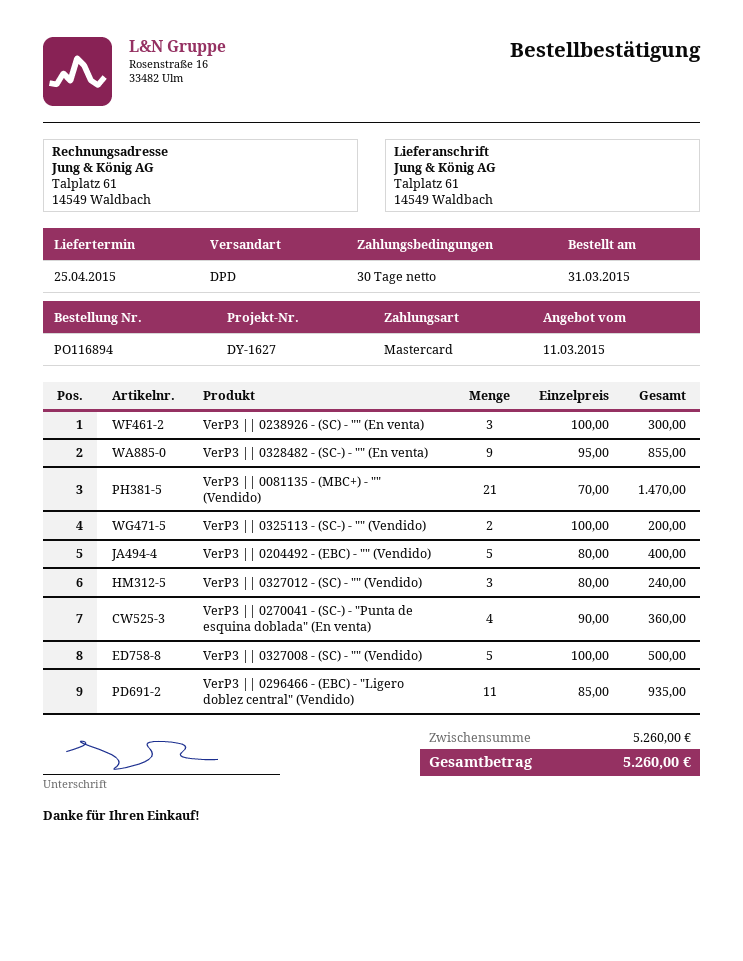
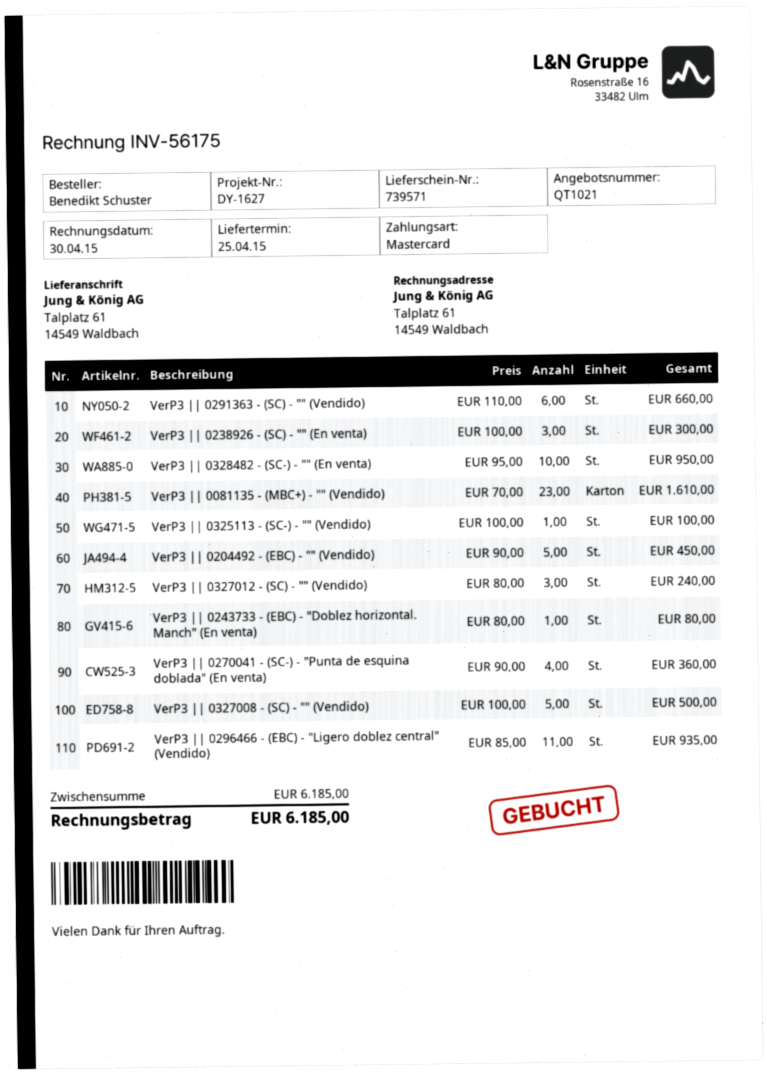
VerP3 || 0328482 - (SC-) - "" (En venta): 9 x 95.00 = 855.00 -> 10 x 95.00 = 950.00
VerP3 || 0081135 - (MBC+) - "" (Vendido): 21 x 70.00 = 1470.00 -> 23 x 70.00 = 1610.00
VerP3 || 0325113 - (SC-) - "" (Vendido): 2 x 100.00 = 200.00 -> 1 x 100.00 = 100.00
VerP3 || 0204492 - (EBC) - "" (Vendido): 5 x 80.00 = 400.00 -> 5 x 90.00 = 450.00
VerP3 || 0291363 - (SC) - "" (Vendido): none -> 6 x 110.00 = 660.00
VerP3 || 0243733 - (EBC) - "Doblez horizontal. Manch" (En venta): none -> 1 x 80.00 = 80.00
subtotal: 5260.00 -> 6185.00
total: 5260.00 -> 6185.00

